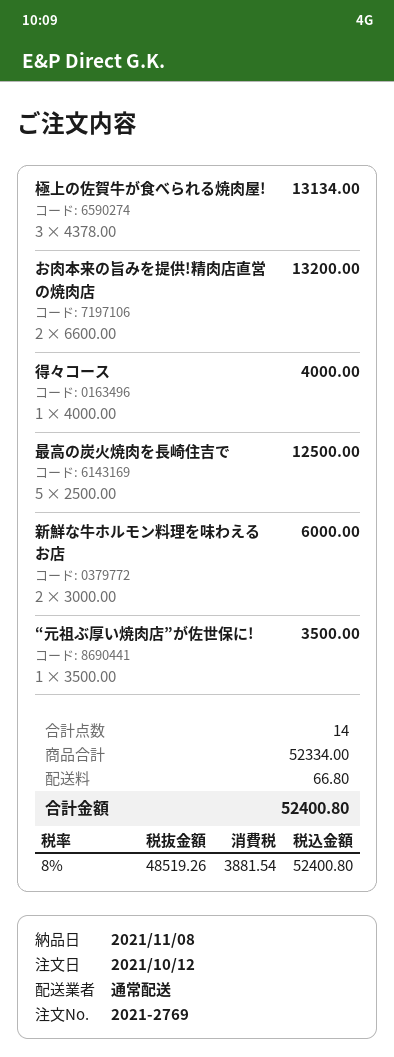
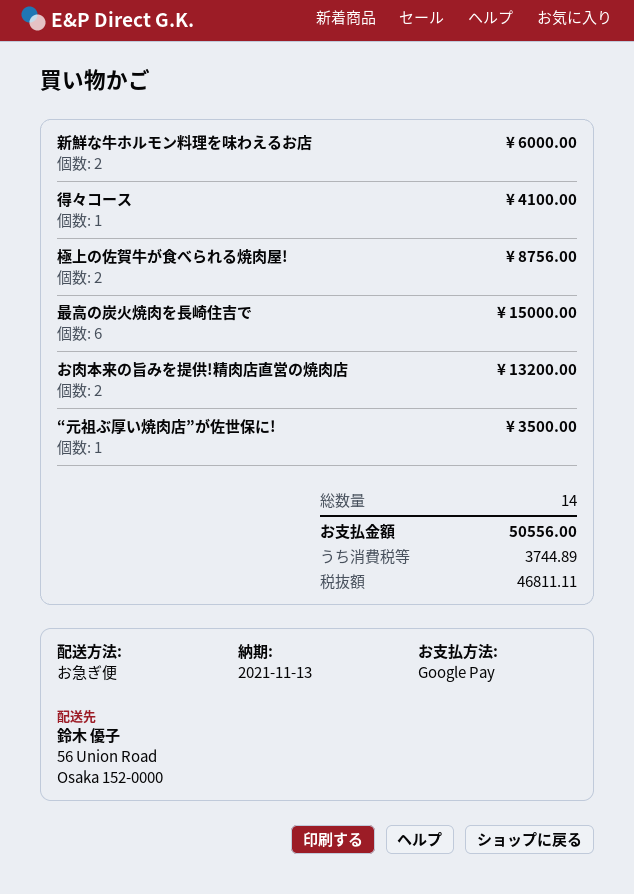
delivery date: 2021-11-08 -> 2021-11-13
shipping method: standard -> express
極上の佐賀牛が食べられる焼肉屋!: 3 for 13134.00 -> 2 for 8756.00
得々コース: 1 for 4000.00 -> 1 for 4100.00
最高の炭火焼肉を長崎住吉で: 5 for 12500.00 -> 6 for 15000.00
shipping: 66.80 -> none
net: 48519.26 -> 46811.11
tax: 3881.54 -> 3744.89
total: 52400.80 -> 50556.00

